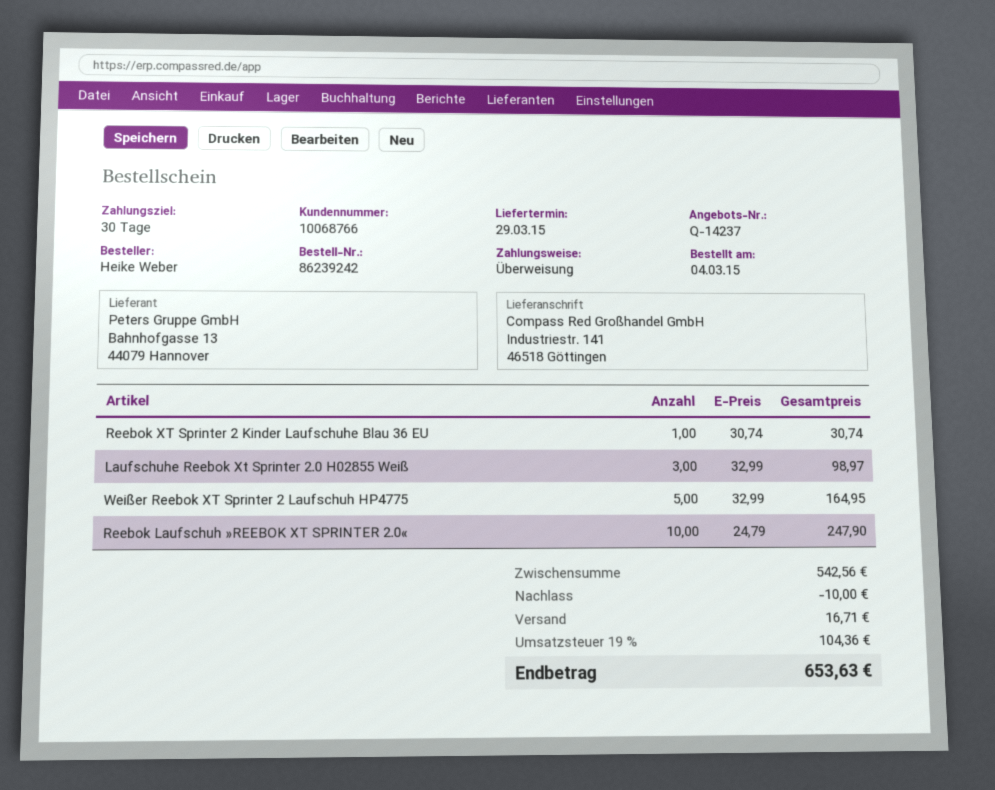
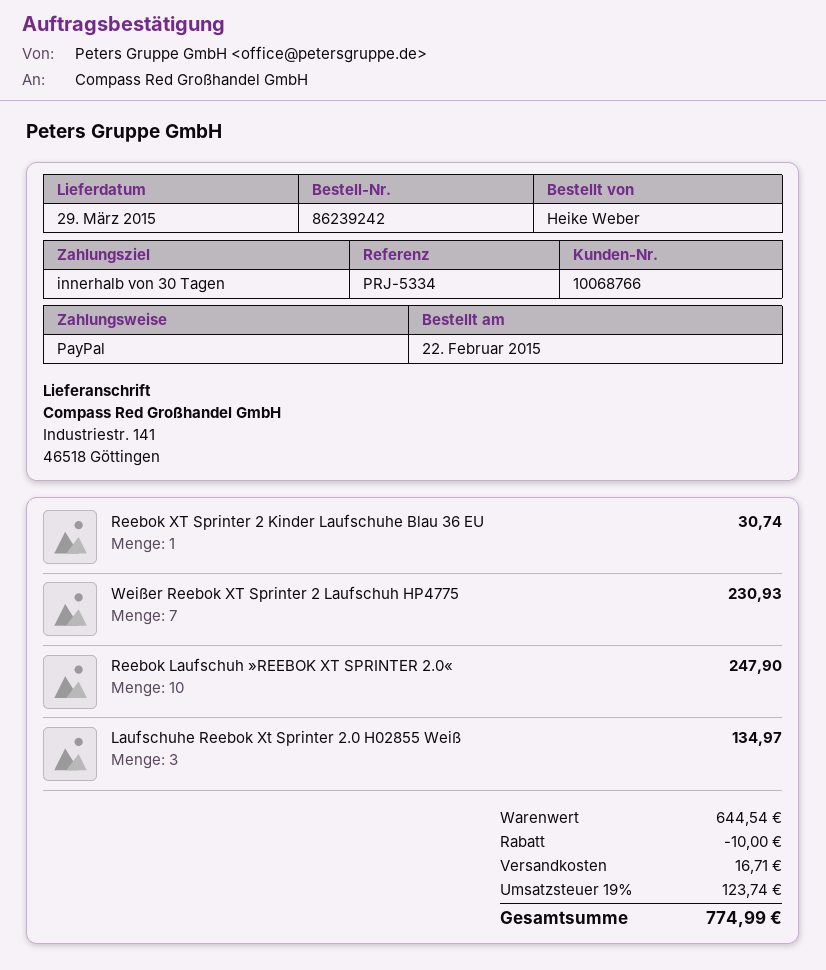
order date: 2015-03-04 -> 2015-02-22
payment method: bank transfer -> PayPal
Laufschuhe Reebok Xt Sprinter 2.0 H02855 Weiß: 3 for 98.97 -> 3 for 134.97
Weißer Reebok XT Sprinter 2 Laufschuh HP4775: 5 for 164.95 -> 7 for 230.93
subtotal: 542.56 -> 644.54
tax: 19% = 104.36 -> 19% = 123.74
total: 653.63 -> 774.99

